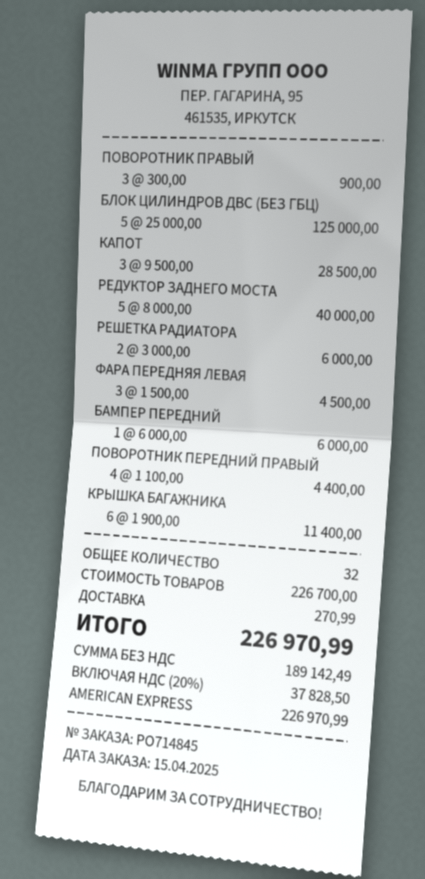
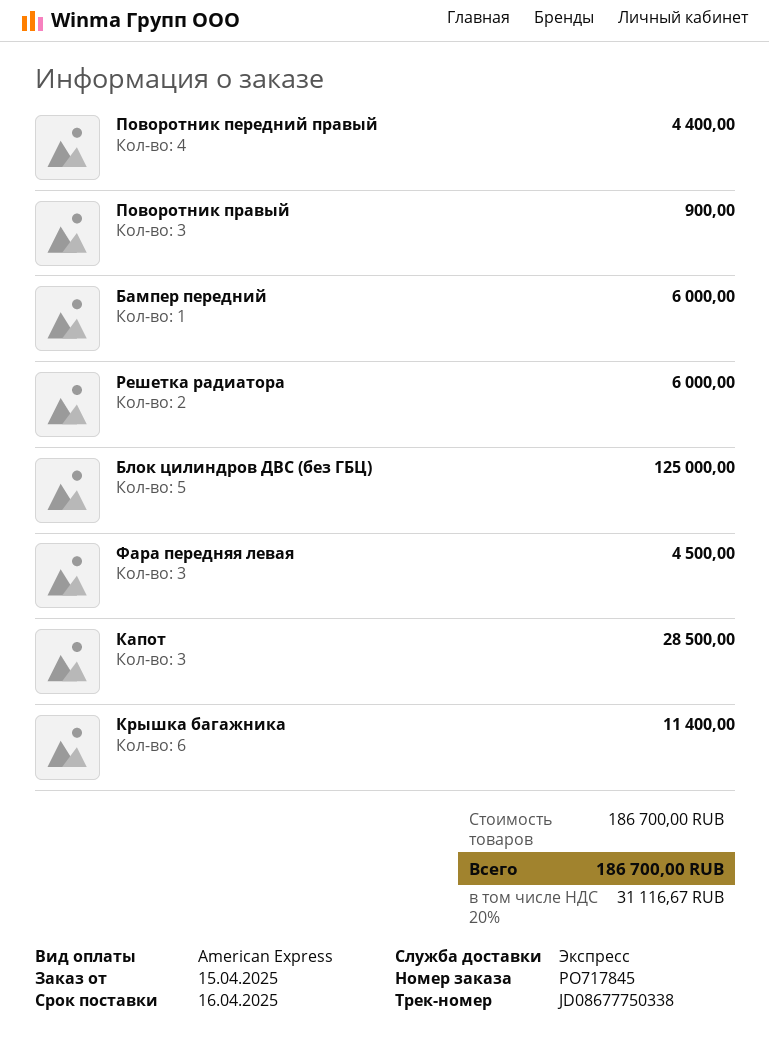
order number: PO714845 -> PO717845
РЕДУКТОР ЗАДНЕГО МОСТА: 5 for 40000.00 -> none
subtotal: 226700.00 -> 186700.00
shipping: 270.99 -> none
tax: 20% = 37828.50 -> 20% = 31116.67
total: 226970.99 -> 186700.00

